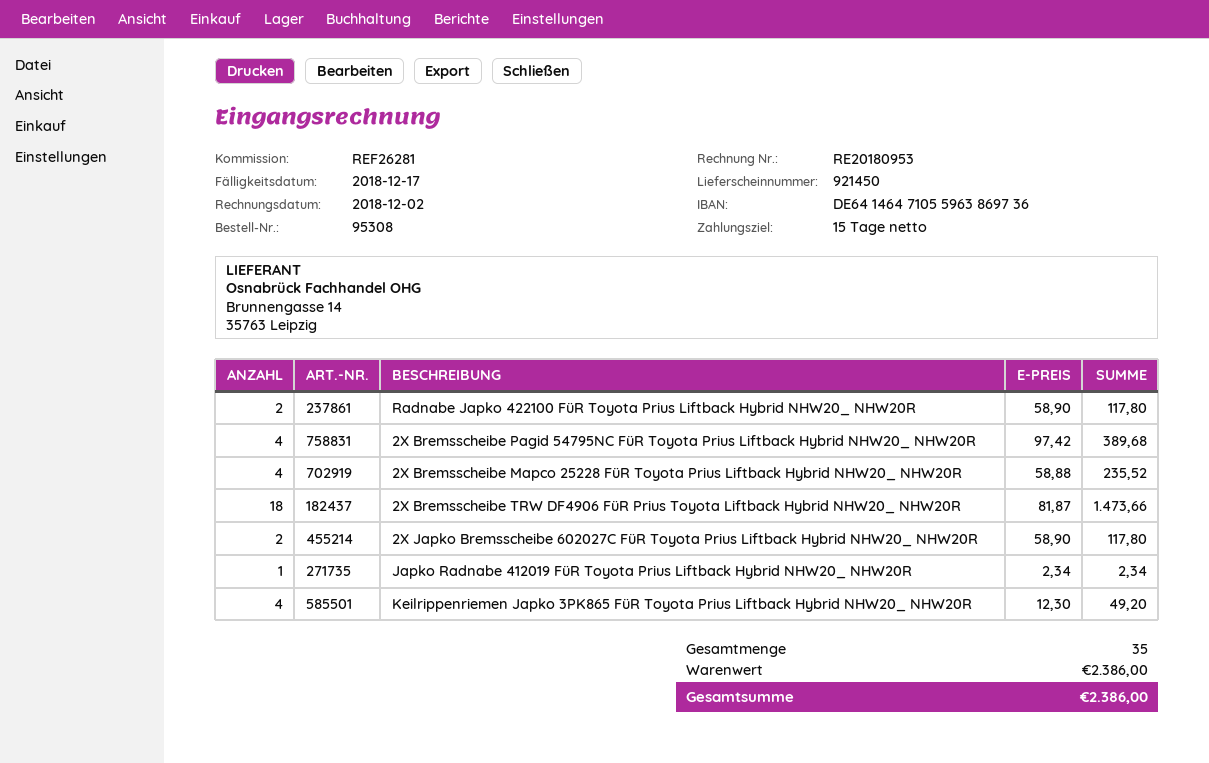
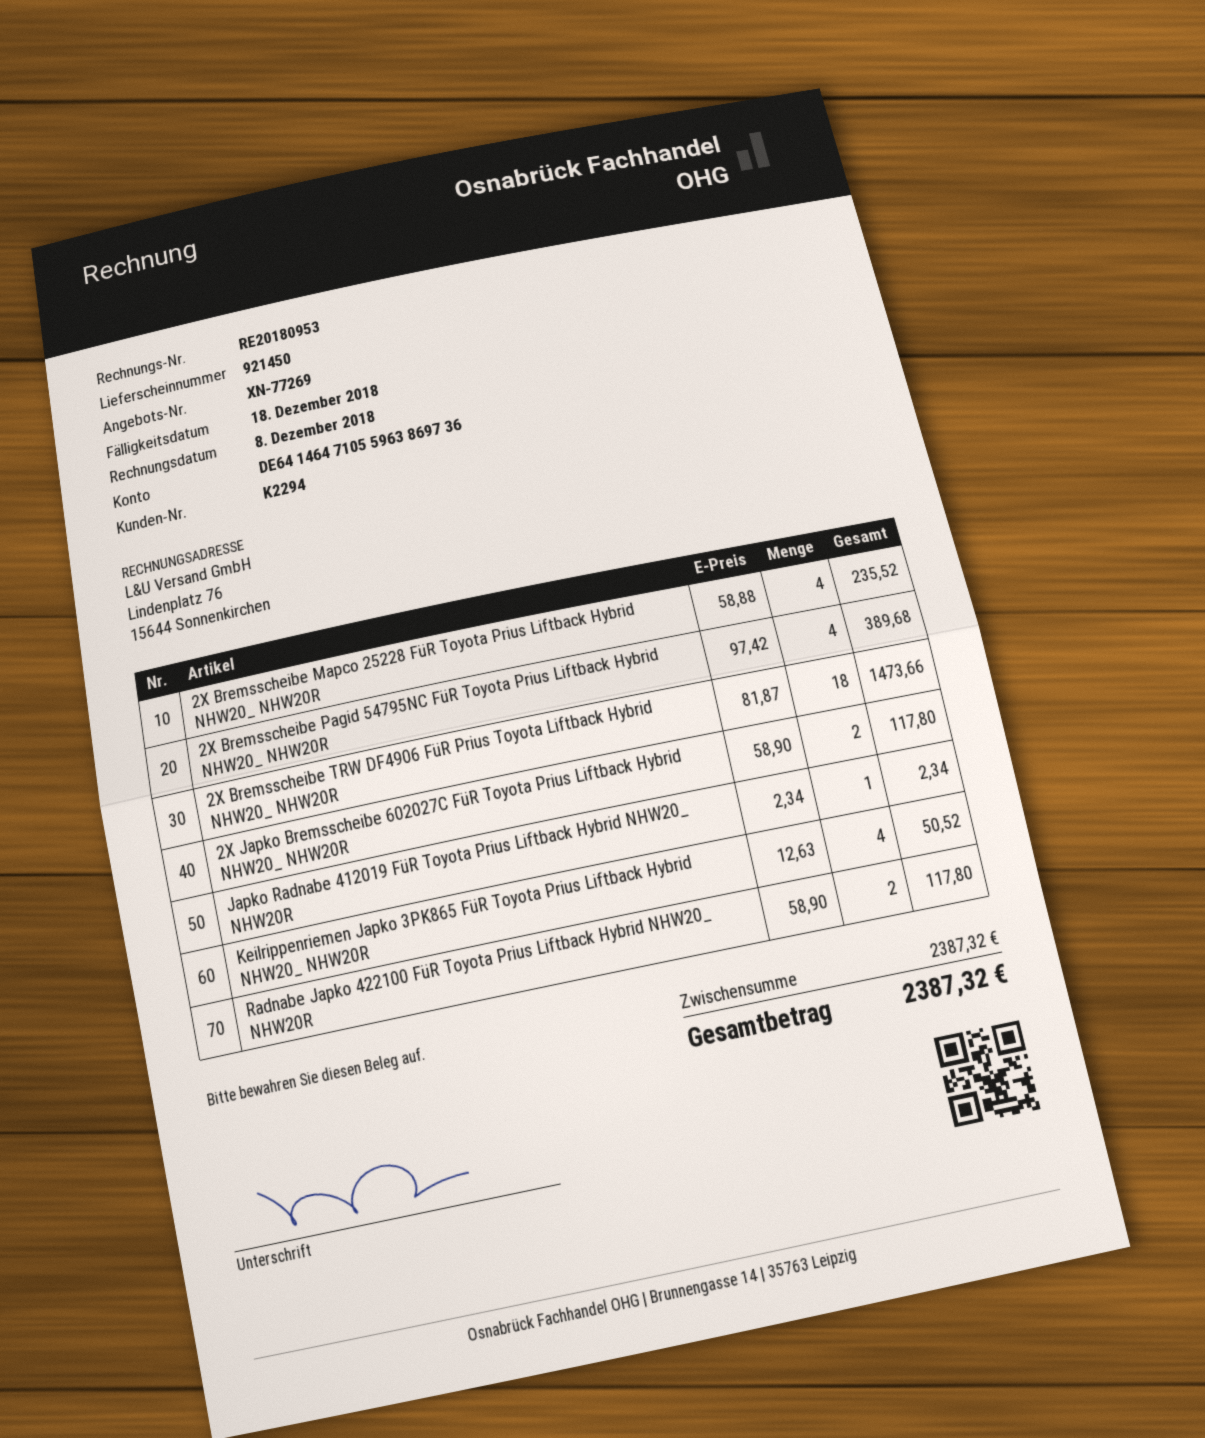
invoice date: 2018-12-02 -> 2018-12-08
due date: 2018-12-17 -> 2018-12-18
Keilrippenriemen Japko 3PK865 FüR Toyota Prius Liftback Hybrid NHW20_ NHW20R: 4 x 12.30 = 49.20 -> 4 x 12.63 = 50.52
subtotal: 2386.00 -> 2387.32
total: 2386.00 -> 2387.32

